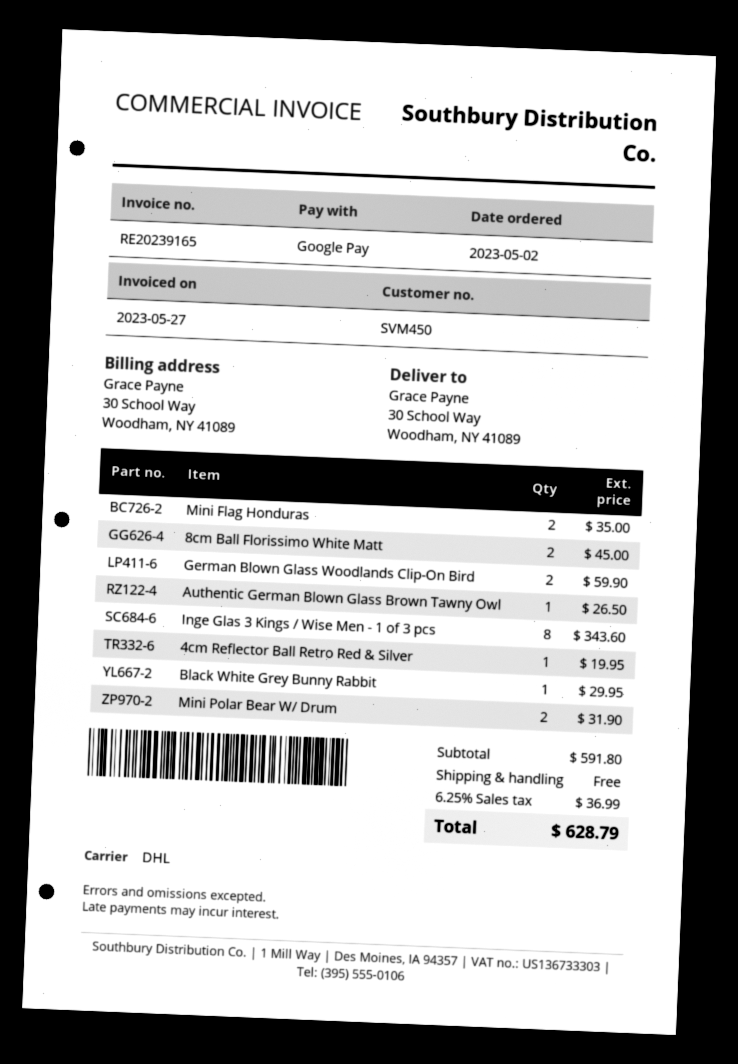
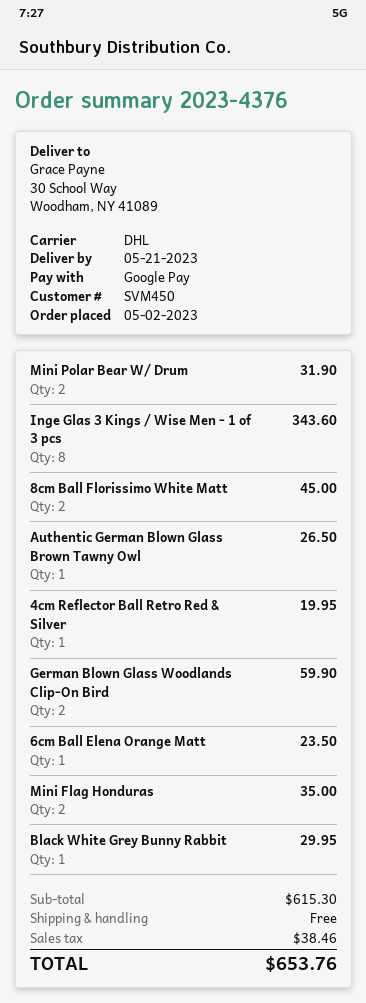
6cm Ball Elena Orange Matt: none -> 1 for 23.50
subtotal: 591.80 -> 615.30
tax: 36.99 -> 38.46
total: 628.79 -> 653.76

